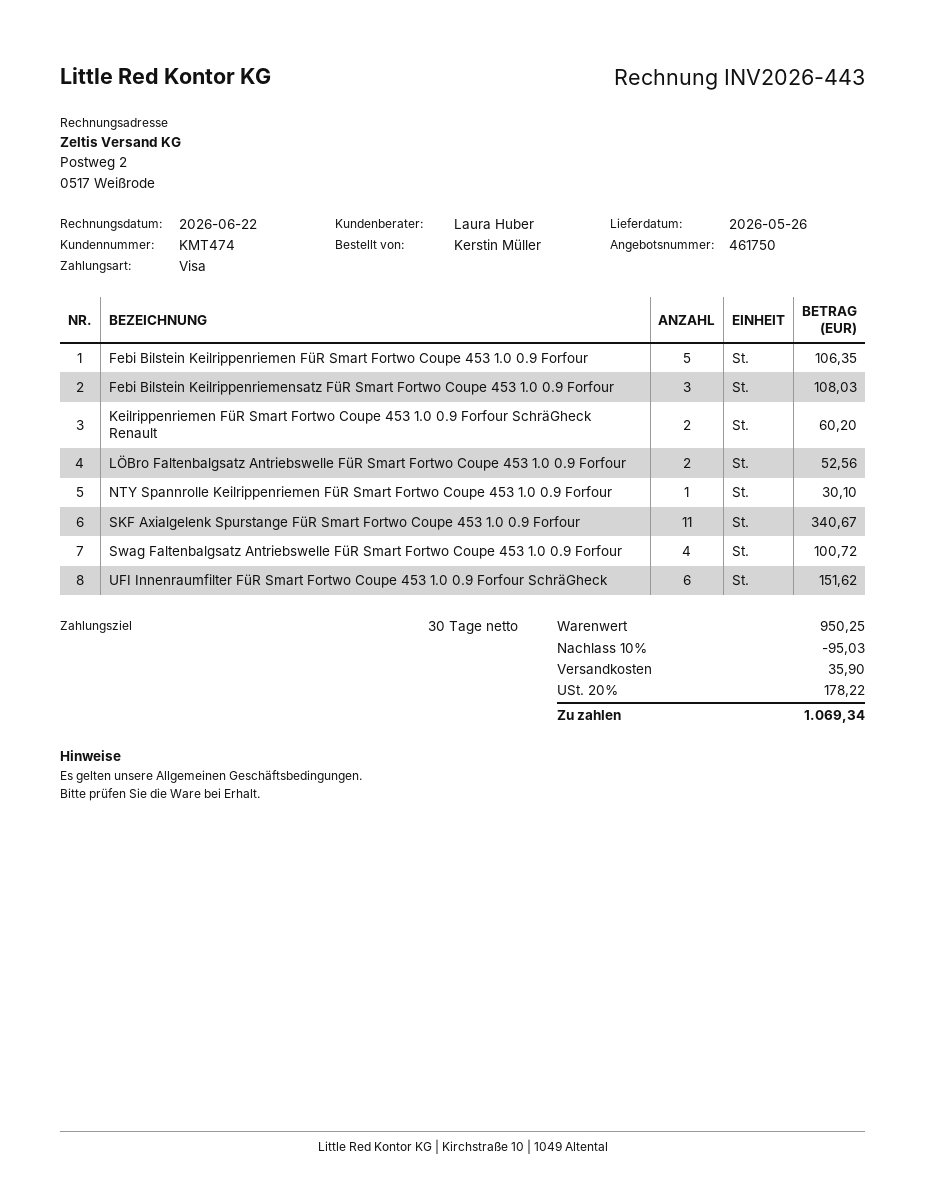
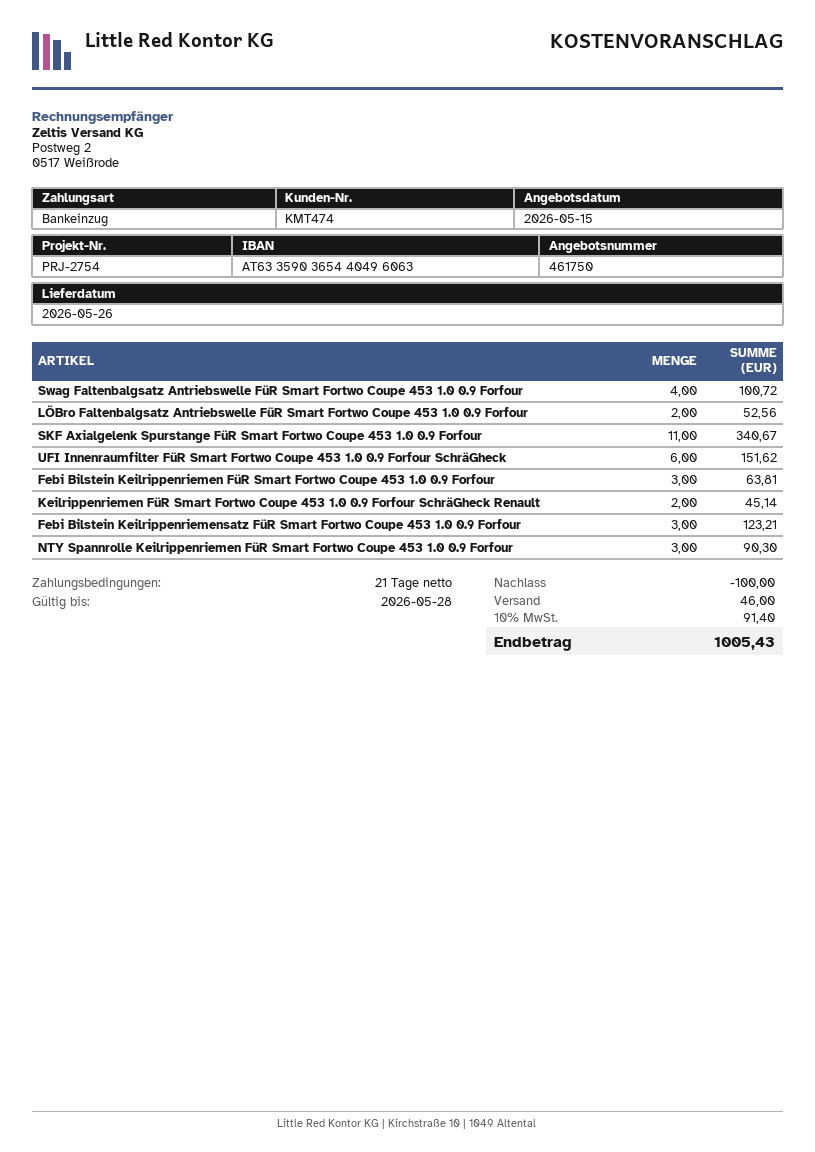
payment terms: 30 days -> 21 days
payment method: Visa -> direct debit
Febi Bilstein Keilrippenriemen FüR Smart Fortwo Coupe 453 1.0 0.9 Forfour: 5 for 106.35 -> 3 for 63.81
Febi Bilstein Keilrippenriemensatz FüR Smart Fortwo Coupe 453 1.0 0.9 Forfour: 3 for 108.03 -> 3 for 123.21
Keilrippenriemen FüR Smart Fortwo Coupe 453 1.0 0.9 Forfour SchräGheck Renault: 2 for 60.20 -> 2 for 45.14
NTY Spannrolle Keilrippenriemen FüR Smart Fortwo Coupe 453 1.0 0.9 Forfour: 1 for 30.10 -> 3 for 90.30
discount: 95.03 -> 100.00
shipping: 35.90 -> 46.00
tax: 20% = 178.22 -> 10% = 91.40
total: 1069.34 -> 1005.43

